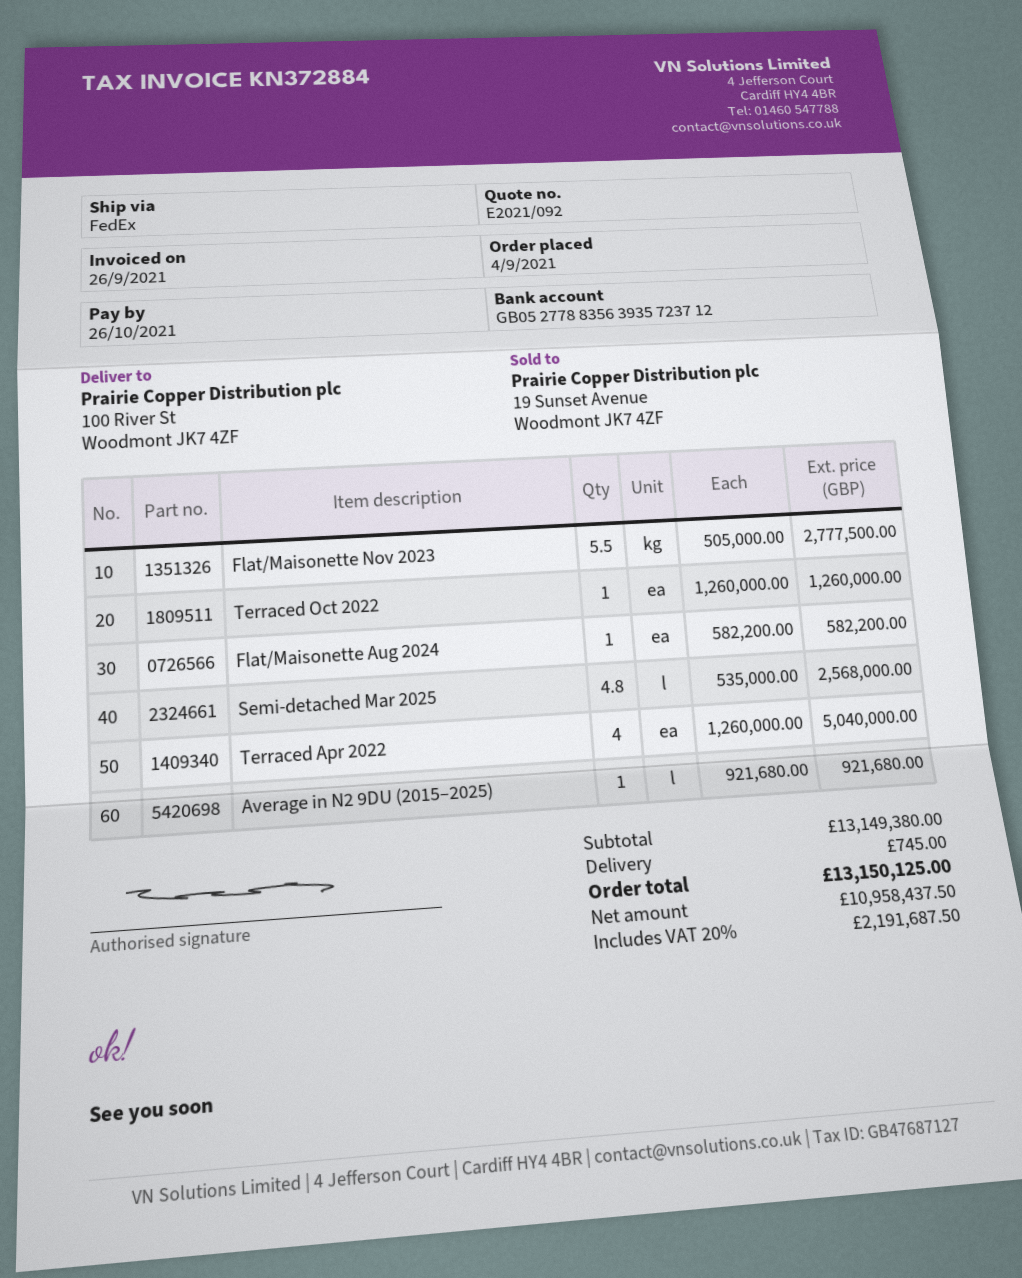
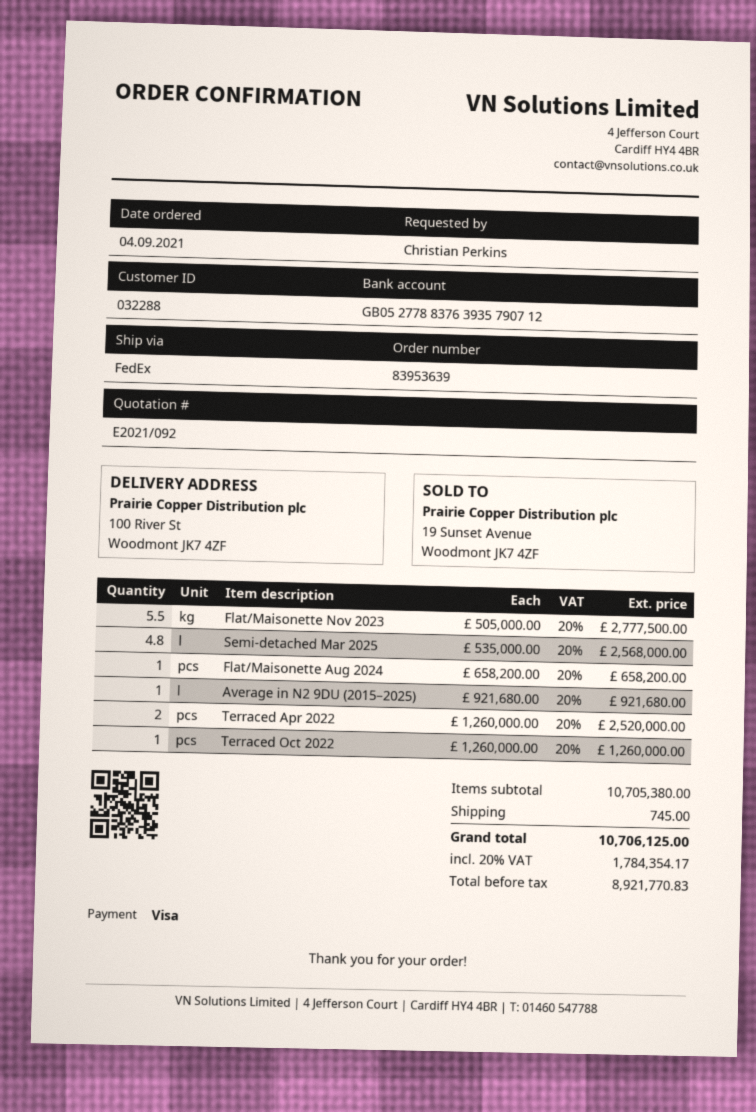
bank account: GB05277883563935723712 -> GB05277883763935790712
Flat/Maisonette Aug 2024: 1 x 582200.00 = 582200.00 -> 1 x 658200.00 = 658200.00
Terraced Apr 2022: 4 x 1260000.00 = 5040000.00 -> 2 x 1260000.00 = 2520000.00
subtotal: 13149380.00 -> 10705380.00
net: 10958437.50 -> 8921770.83
tax: 20% = 2191687.50 -> 20% = 1784354.17
total: 13150125.00 -> 10706125.00

